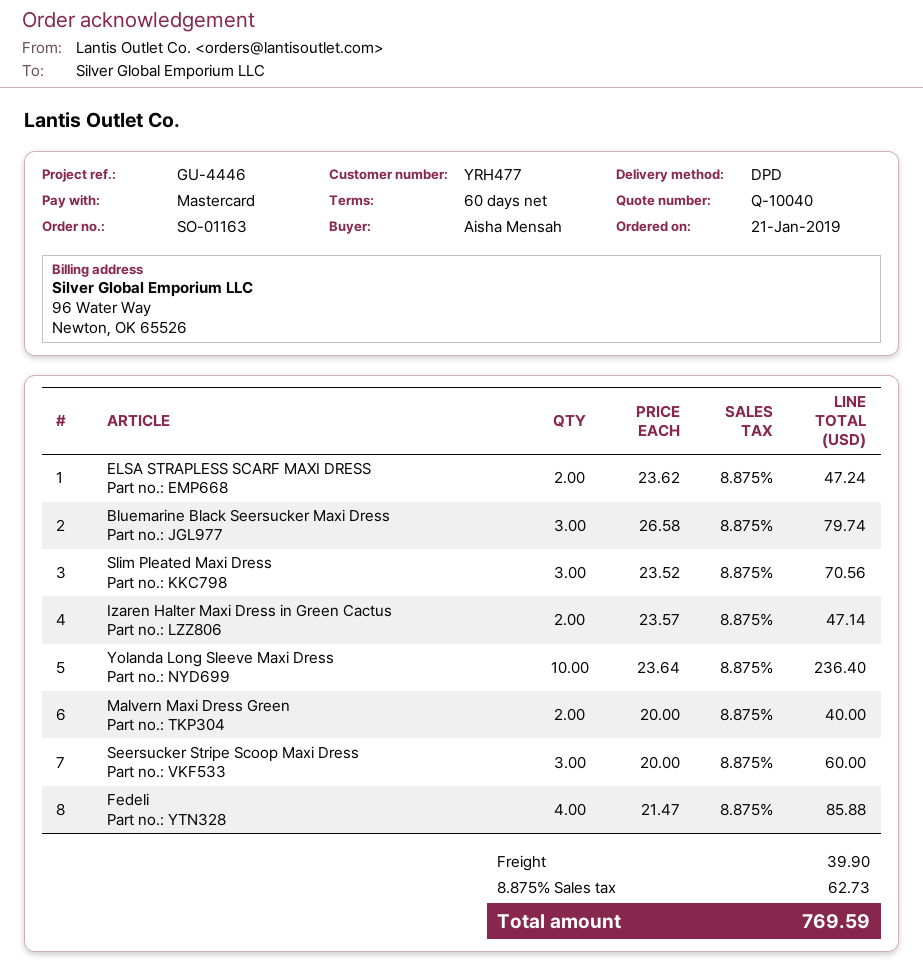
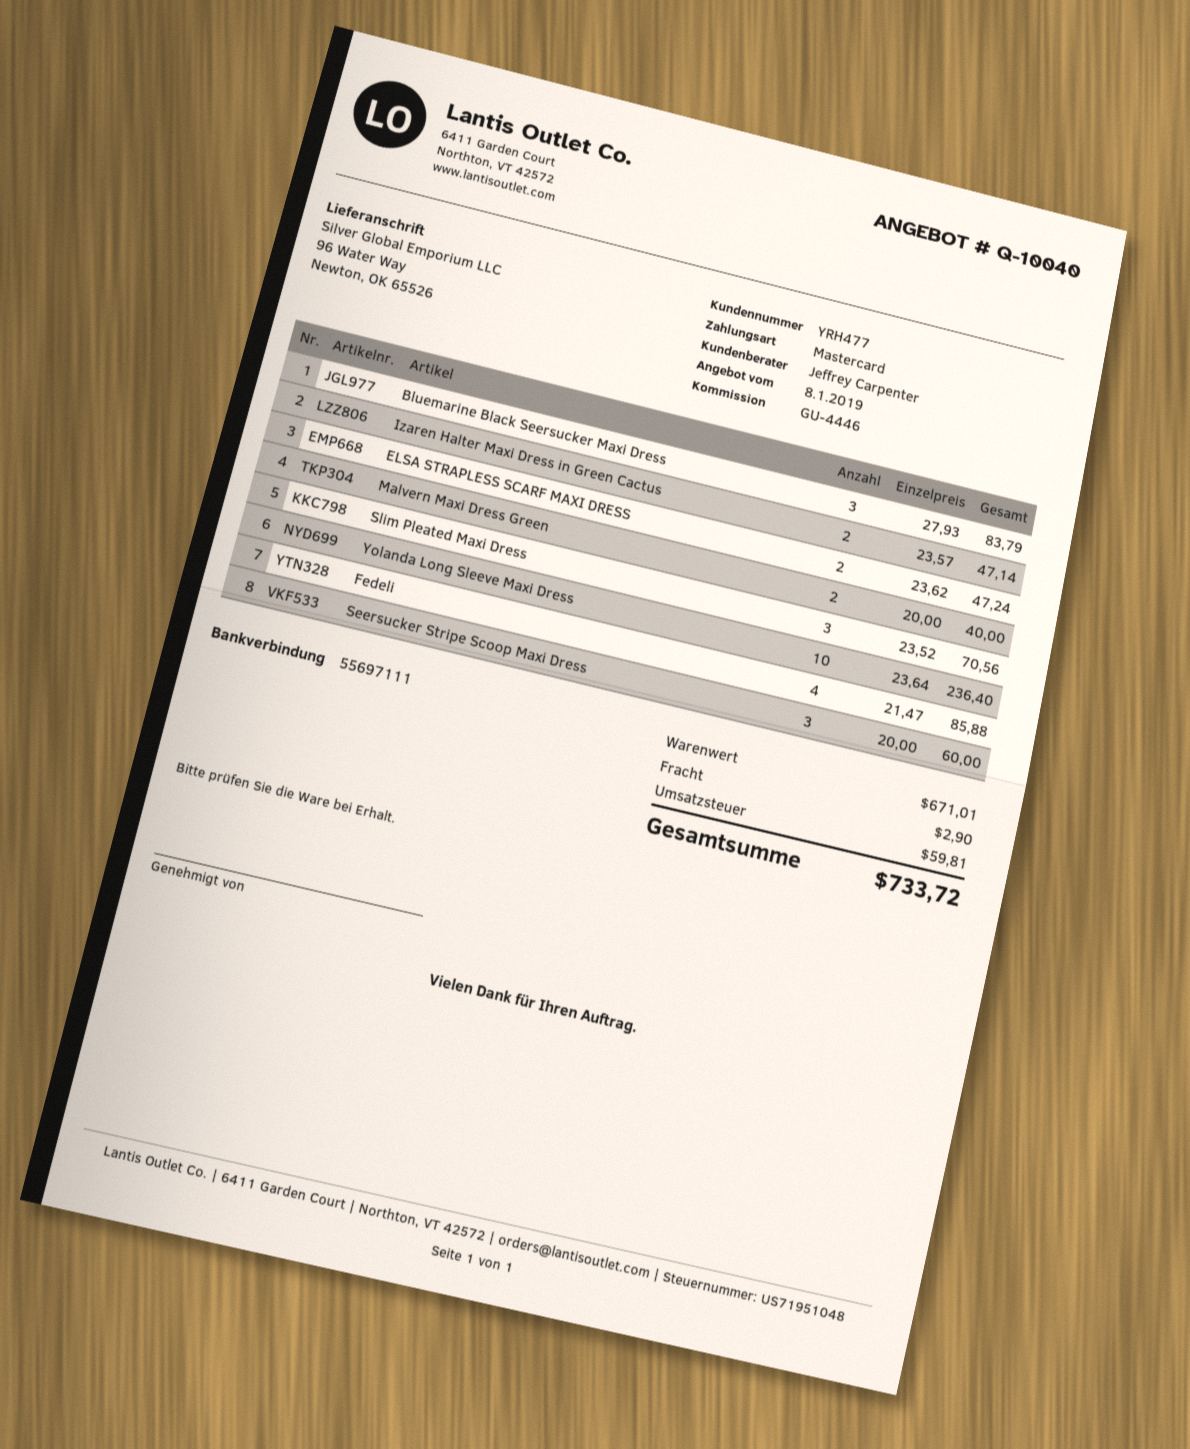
Bluemarine Black Seersucker Maxi Dress: 3 x 26.58 = 79.74 -> 3 x 27.93 = 83.79
shipping: 39.90 -> 2.90
tax: 62.73 -> 59.81
total: 769.59 -> 733.72

